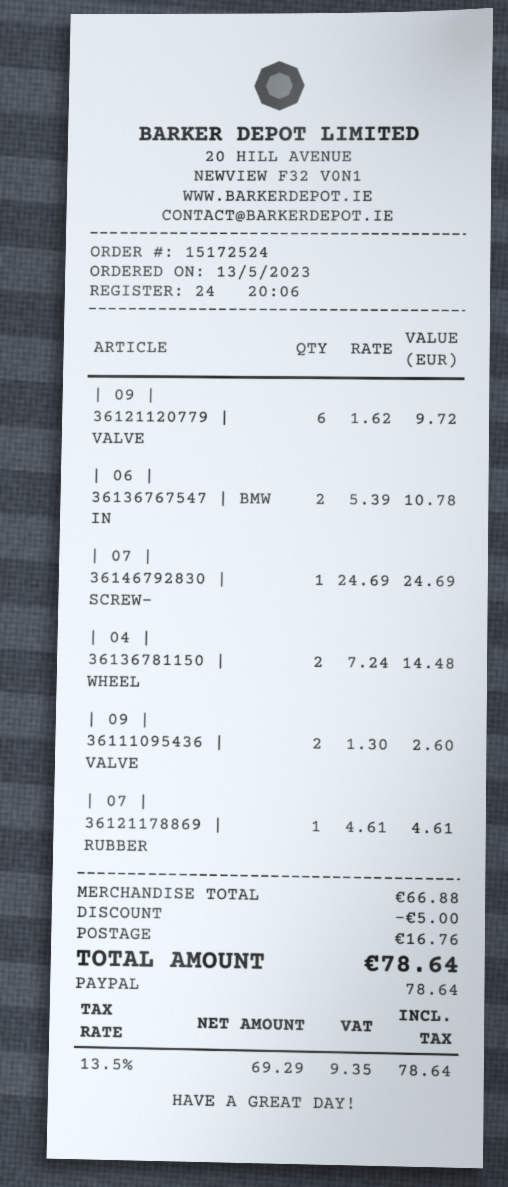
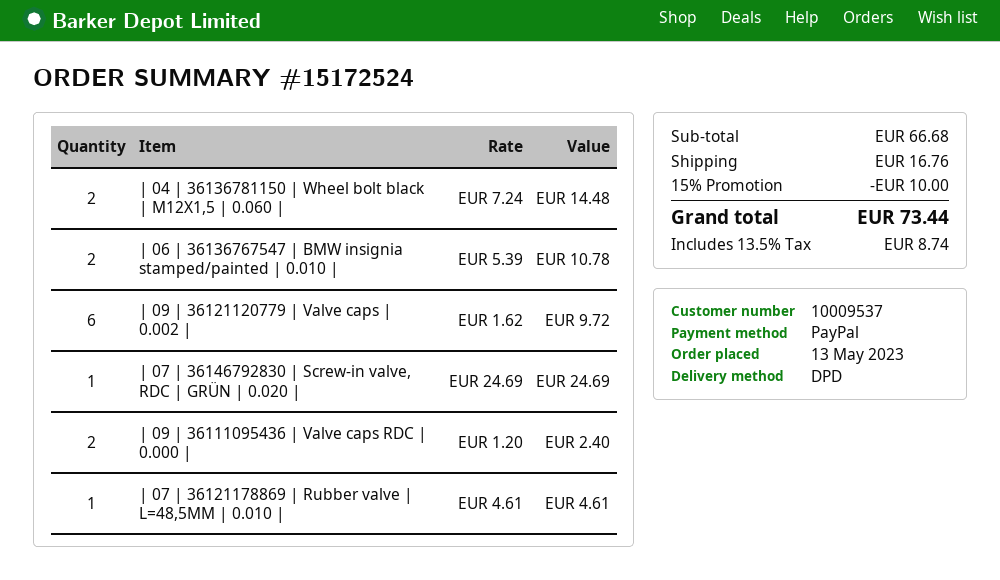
| 09 | 36111095436 | VALVE: 2 x 1.30 = 2.60 -> 2 x 1.20 = 2.40
subtotal: 66.88 -> 66.68
discount: 5.00 -> 10.00
tax: 13.5% = 9.35 -> 13.5% = 8.74
total: 78.64 -> 73.44

